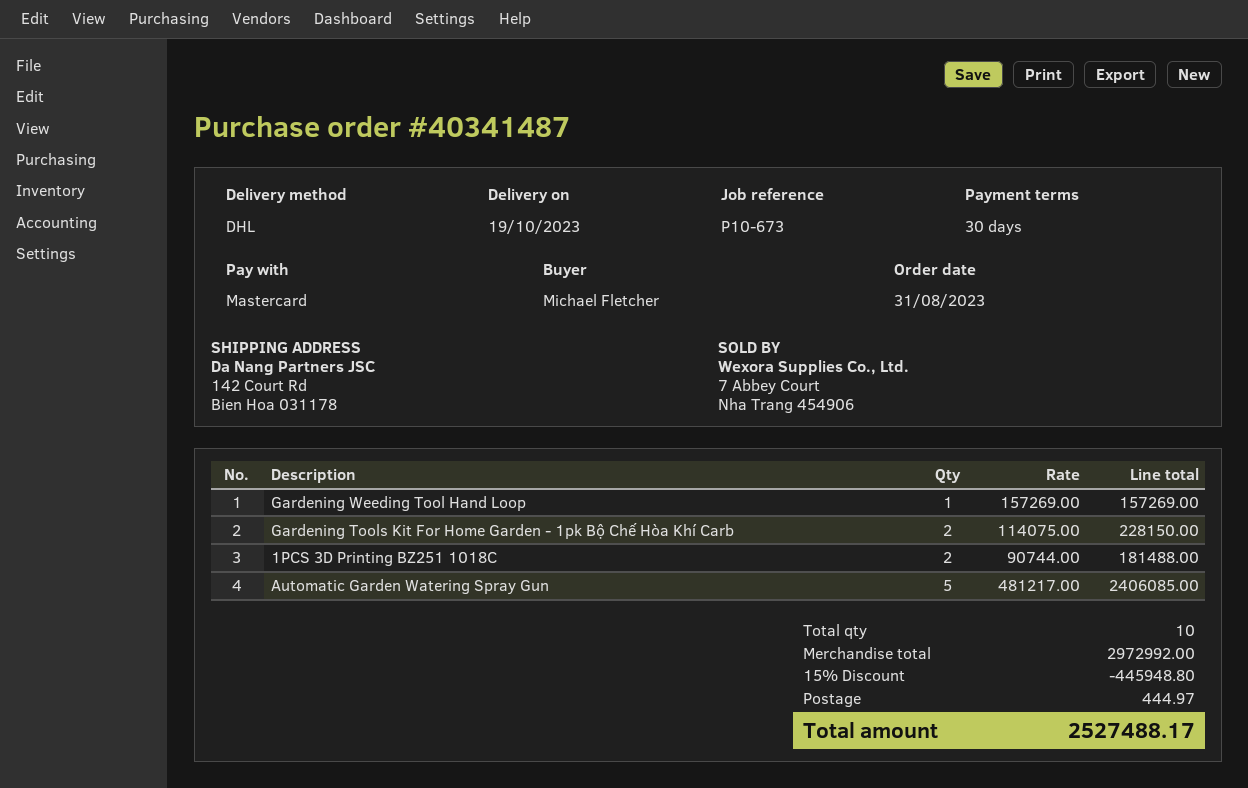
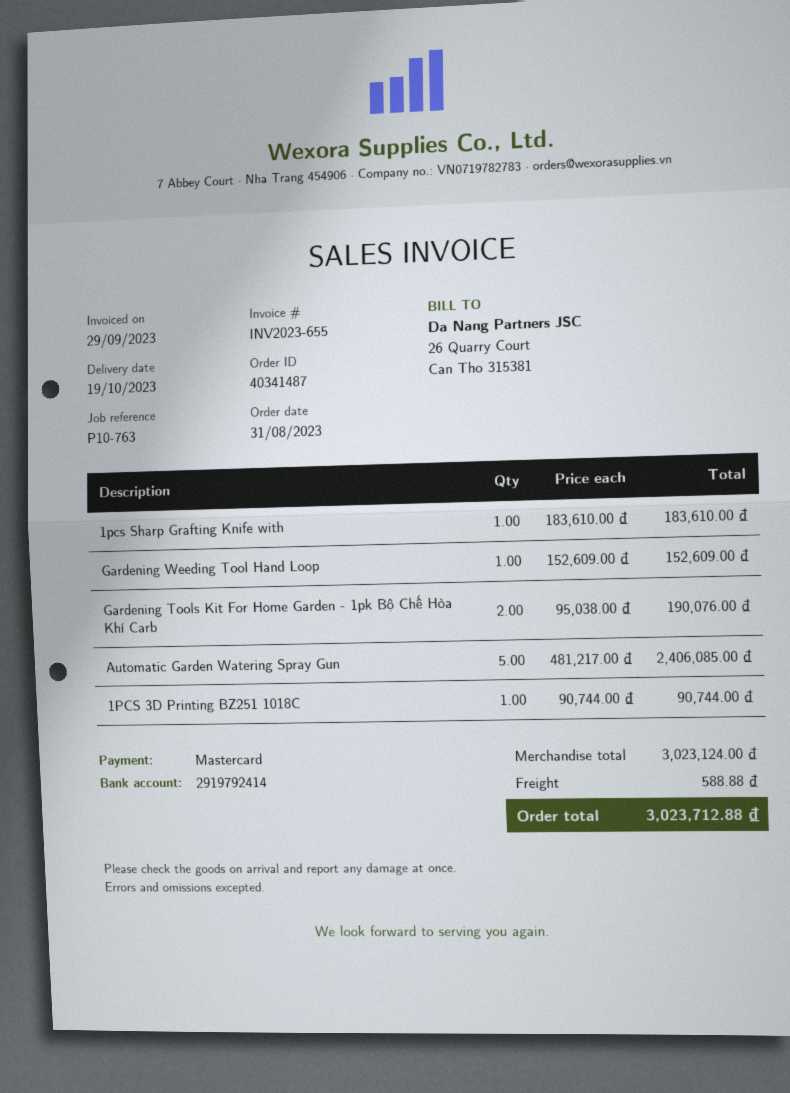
reference: P10-673 -> P10-763
Gardening Weeding Tool Hand Loop: 1 x 157269.00 = 157269.00 -> 1 x 152609.00 = 152609.00
Gardening Tools Kit For Home Garden - 1pk Bộ Chế Hòa Khí Carb: 2 x 114075.00 = 228150.00 -> 2 x 95038.00 = 190076.00
1PCS 3D Printing BZ251 1018C: 2 x 90744.00 = 181488.00 -> 1 x 90744.00 = 90744.00
1pcs Sharp Grafting Knife with: none -> 1 x 183610.00 = 183610.00
subtotal: 2972992.00 -> 3023124.00
discount: 15% = 445948.80 -> none
shipping: 444.97 -> 588.88
total: 2527488.17 -> 3023712.88

